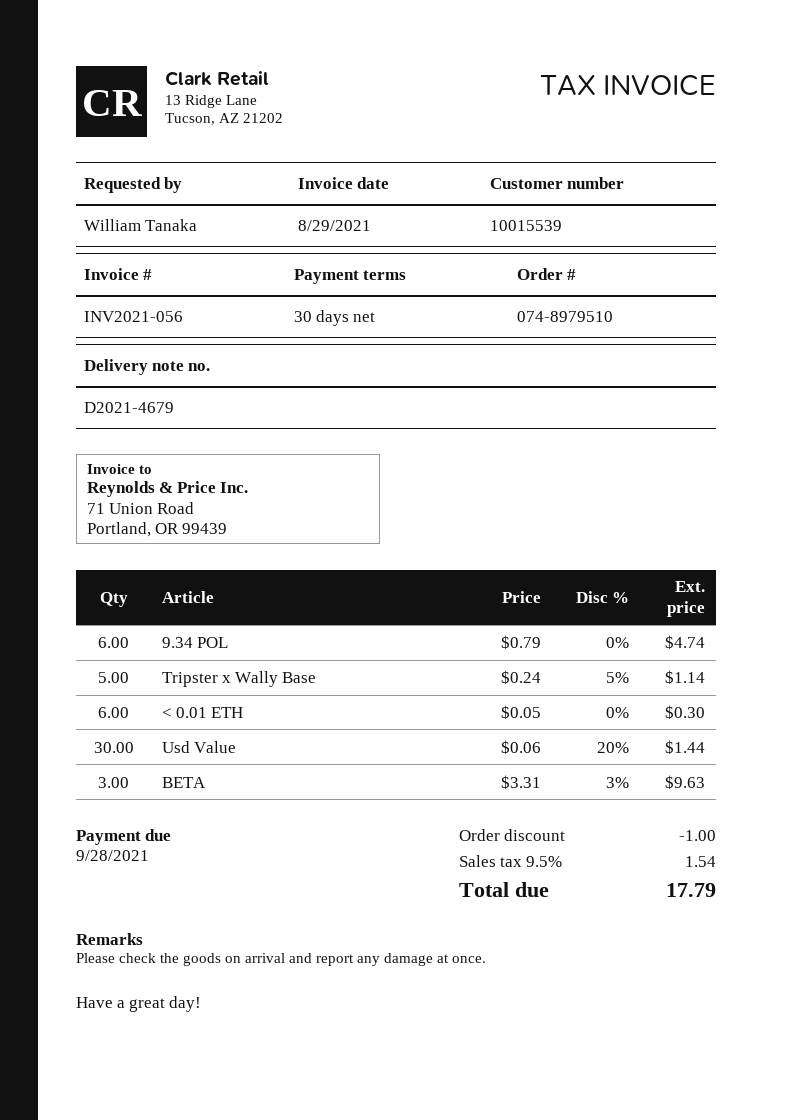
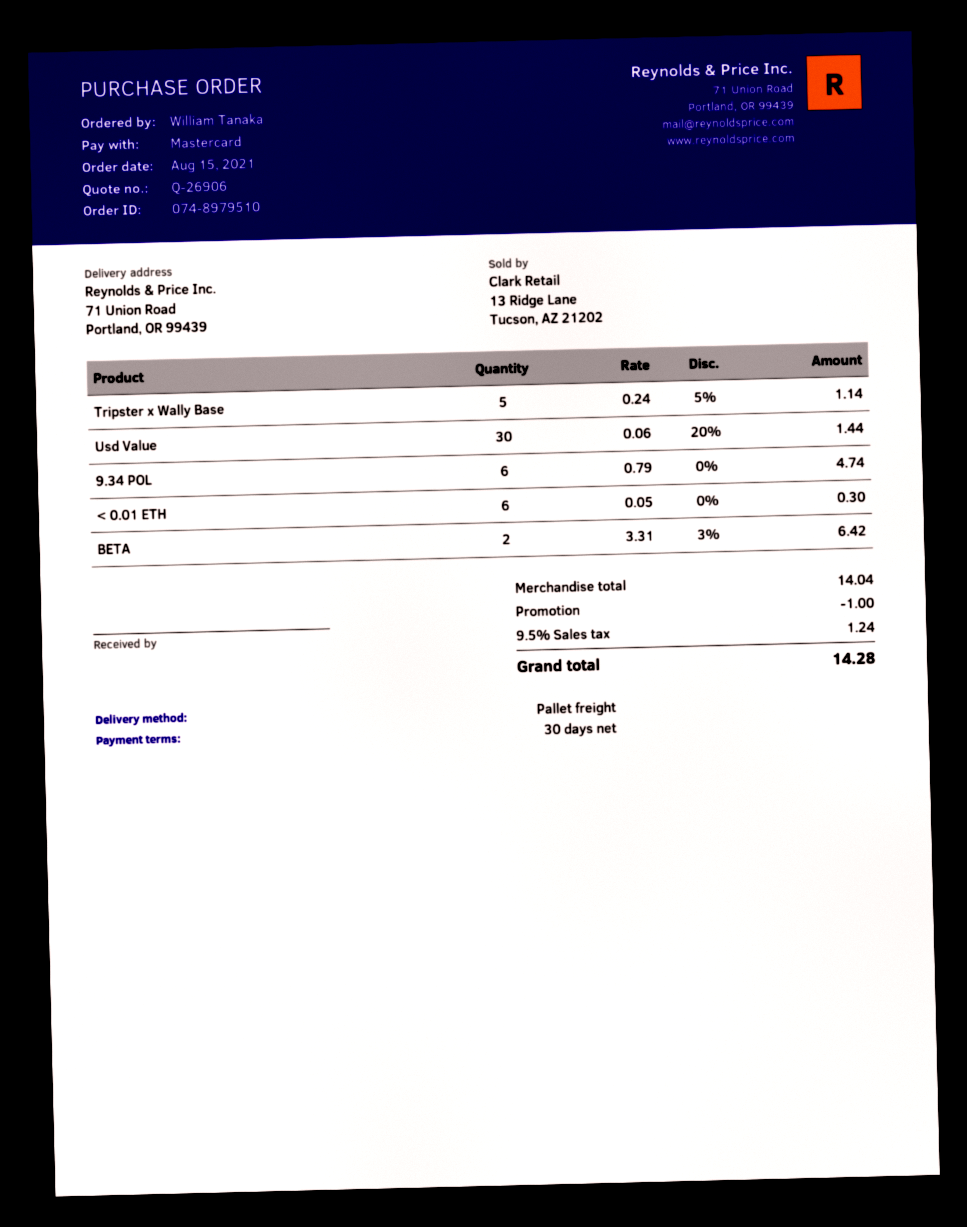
BETA: 3 x 3.31 - 3% = 9.63 -> 2 x 3.31 - 3% = 6.42
tax: 9.5% = 1.54 -> 9.5% = 1.24
total: 17.79 -> 14.28

